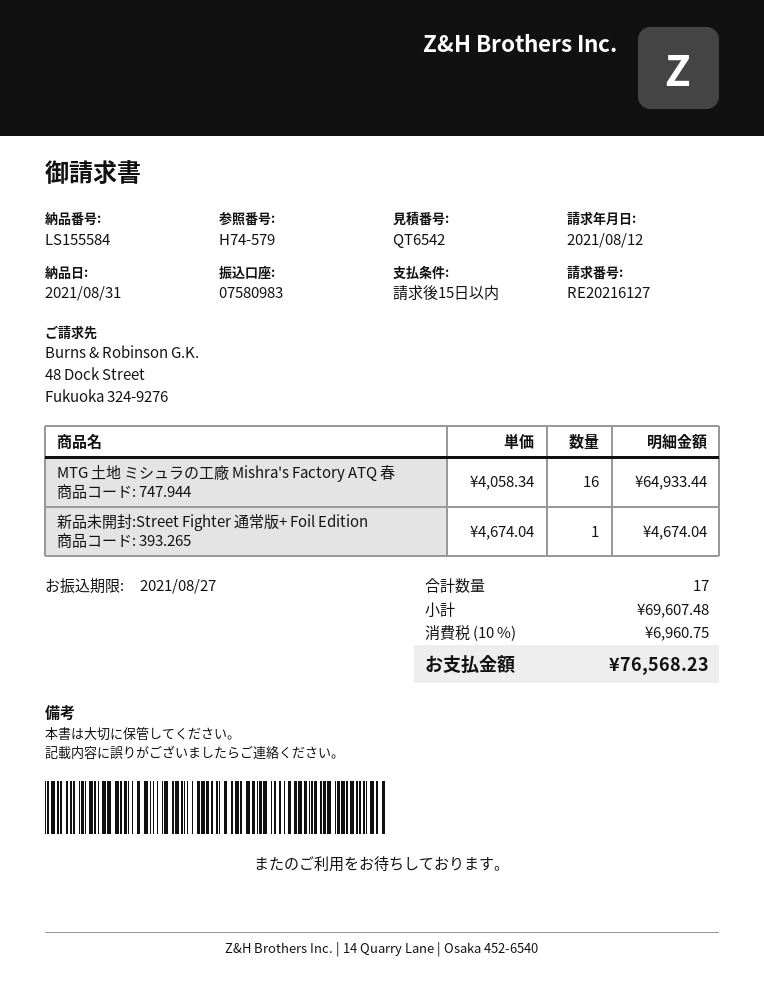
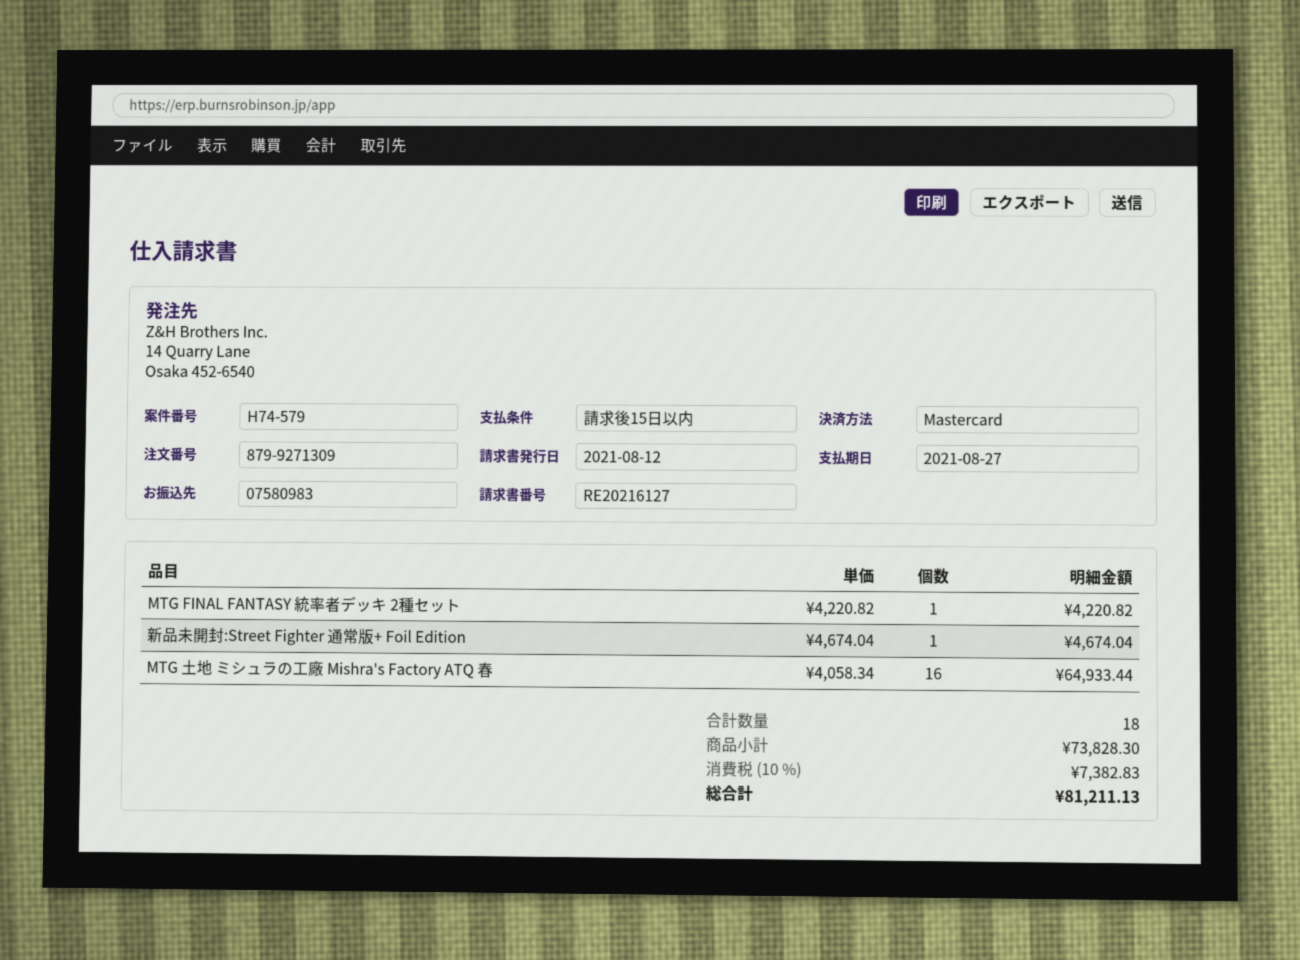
MTG FINAL FANTASY 統率者デッキ 2種セット: none -> 1 x 4220.82 = 4220.82
total quantity: 17 -> 18
subtotal: 69607.48 -> 73828.30
tax: 10% = 6960.75 -> 10% = 7382.83
total: 76568.23 -> 81211.13

